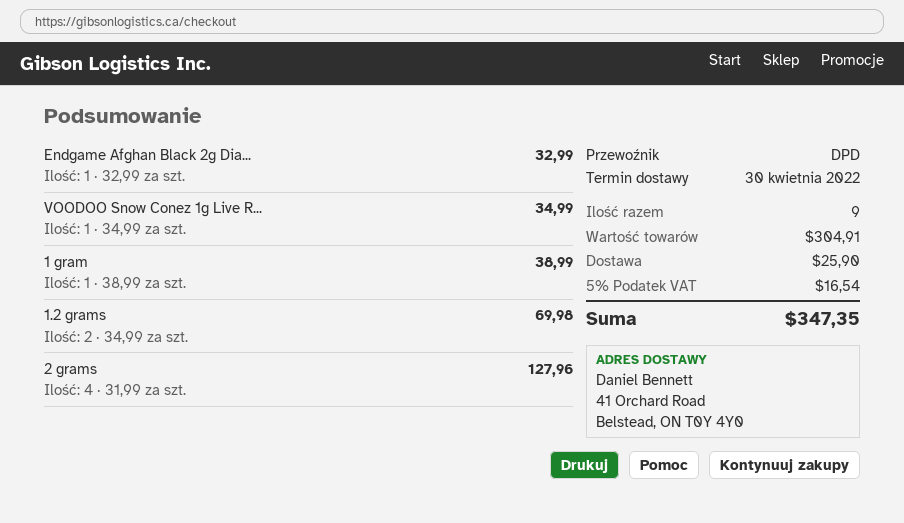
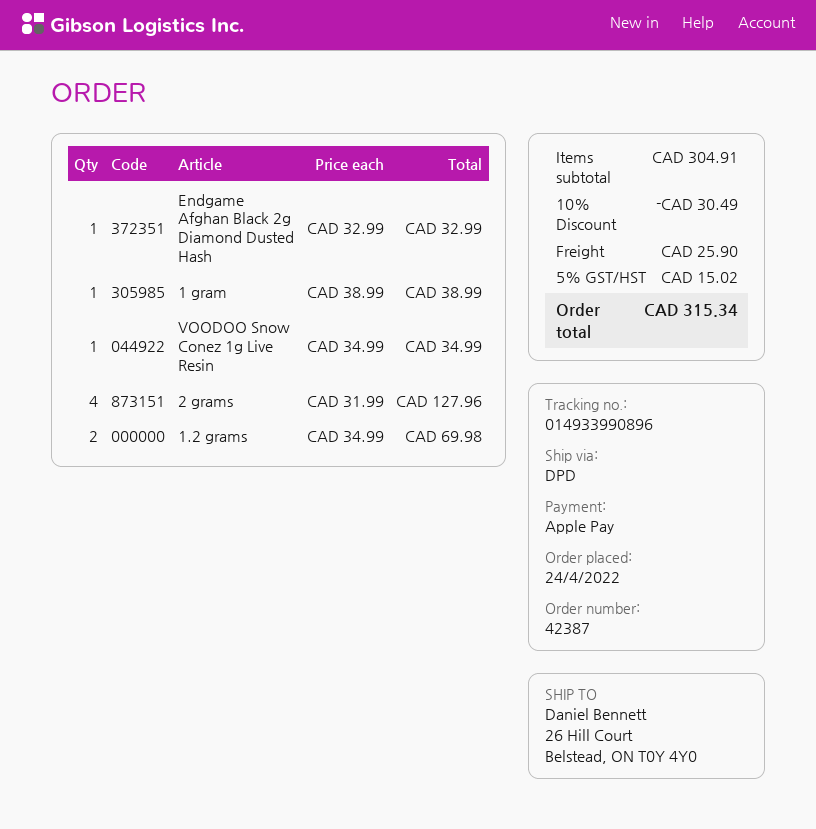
ship to: 41 Orchard Road, Belstead, ON T0Y 4Y0 -> 26 Hill Court, Belstead, ON T0Y 4Y0
discount: none -> 10% = 30.49
tax: 5% = 16.54 -> 5% = 15.02
total: 347.35 -> 315.34

